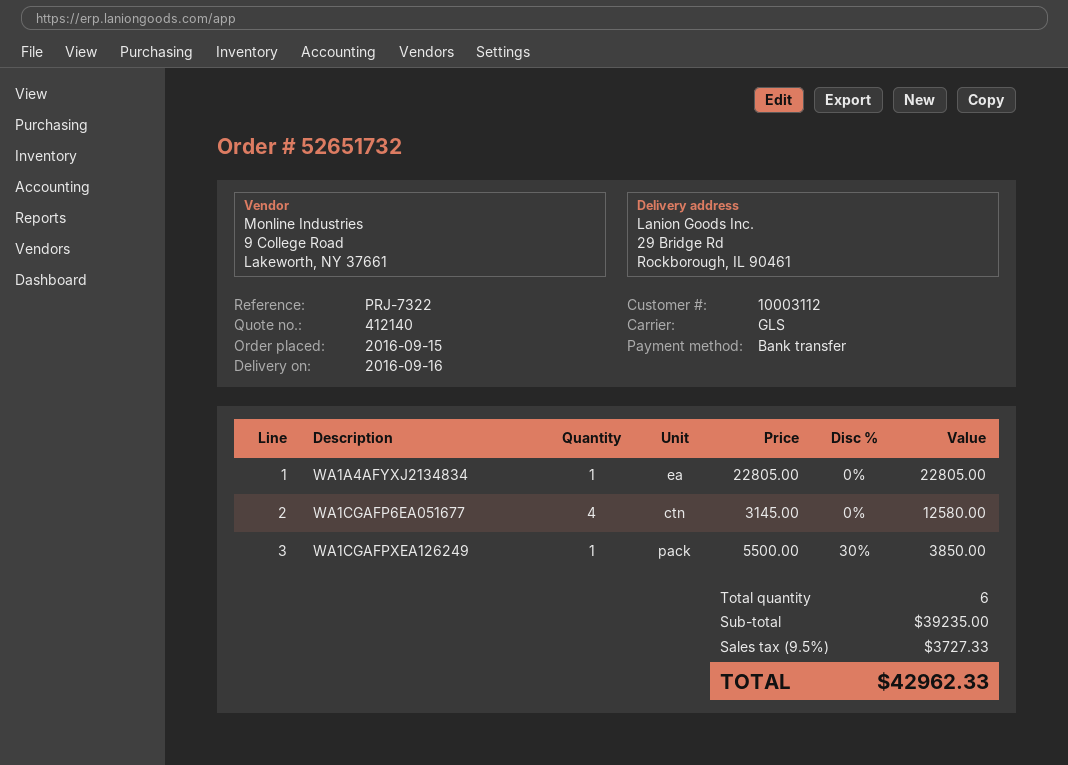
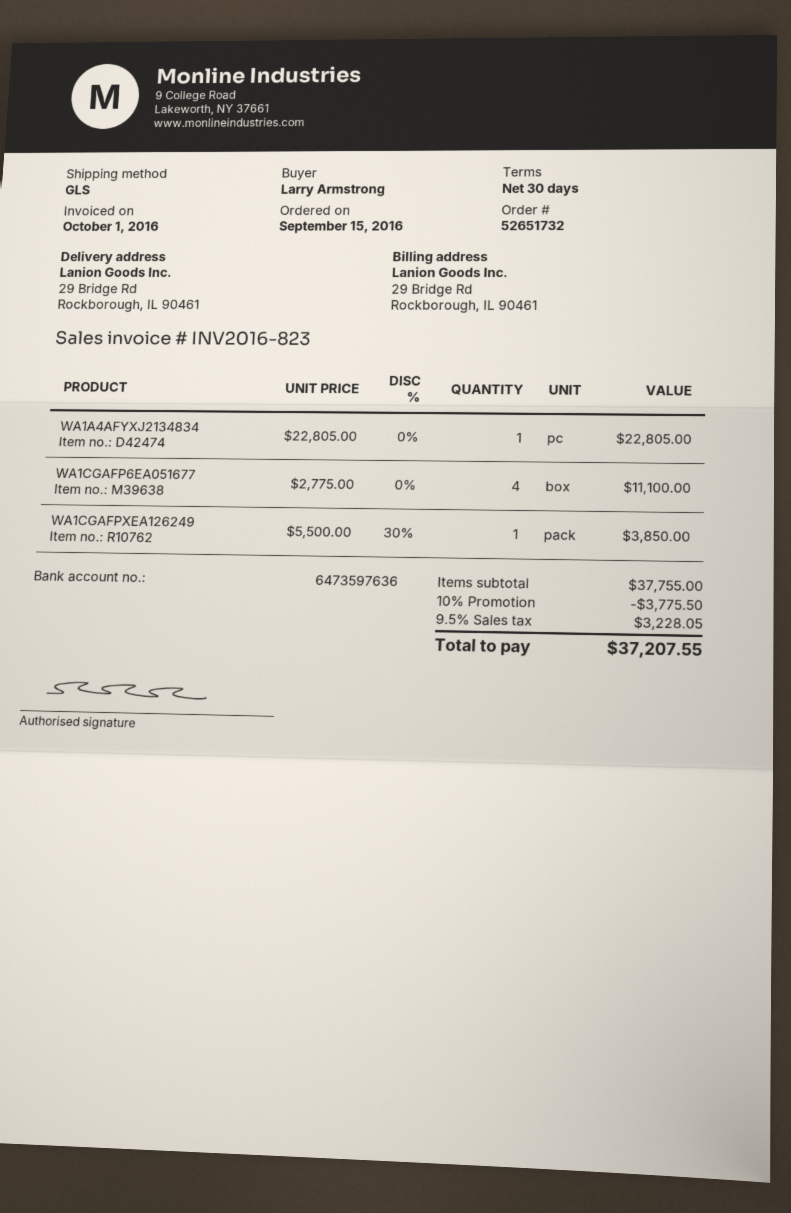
WA1CGAFP6EA051677: 4 x 3145.00 = 12580.00 -> 4 x 2775.00 = 11100.00
subtotal: 39235.00 -> 37755.00
discount: none -> 10% = 3775.50
tax: 9.5% = 3727.33 -> 9.5% = 3228.05
total: 42962.33 -> 37207.55

